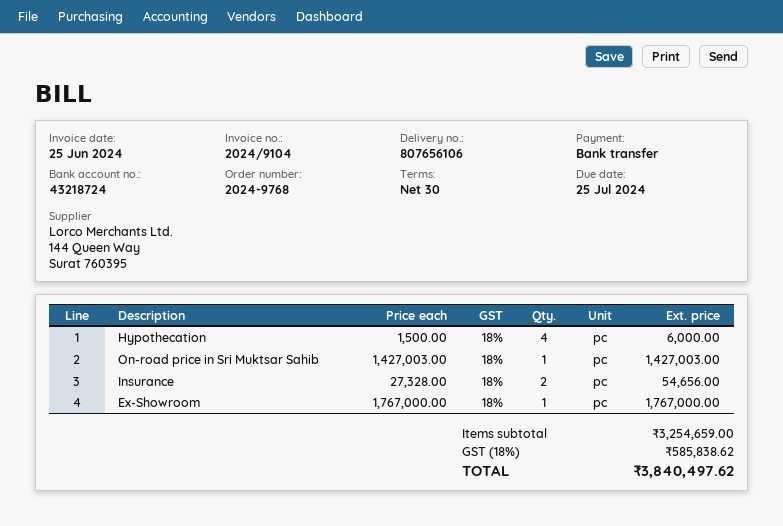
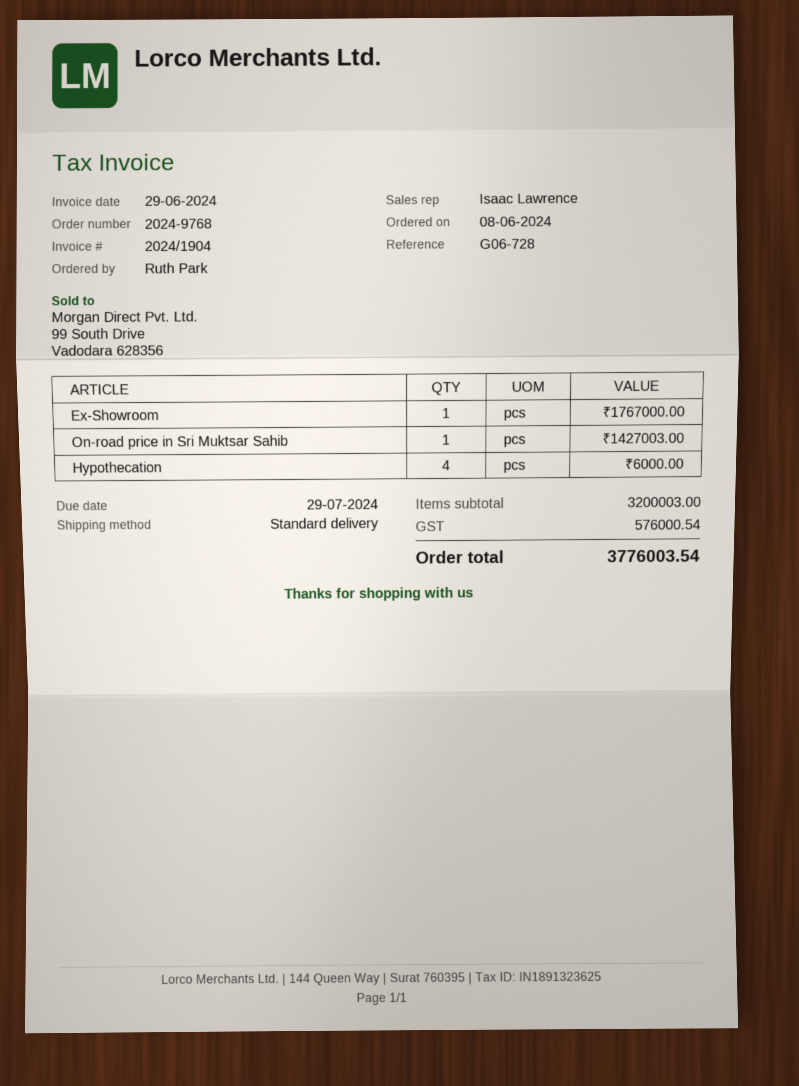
invoice number: 2024/9104 -> 2024/1904
invoice date: 2024-06-25 -> 2024-06-29
due date: 2024-07-25 -> 2024-07-29
Insurance: 2 for 54656.00 -> none
subtotal: 3254659.00 -> 3200003.00
tax: 585838.62 -> 576000.54
total: 3840497.62 -> 3776003.54

